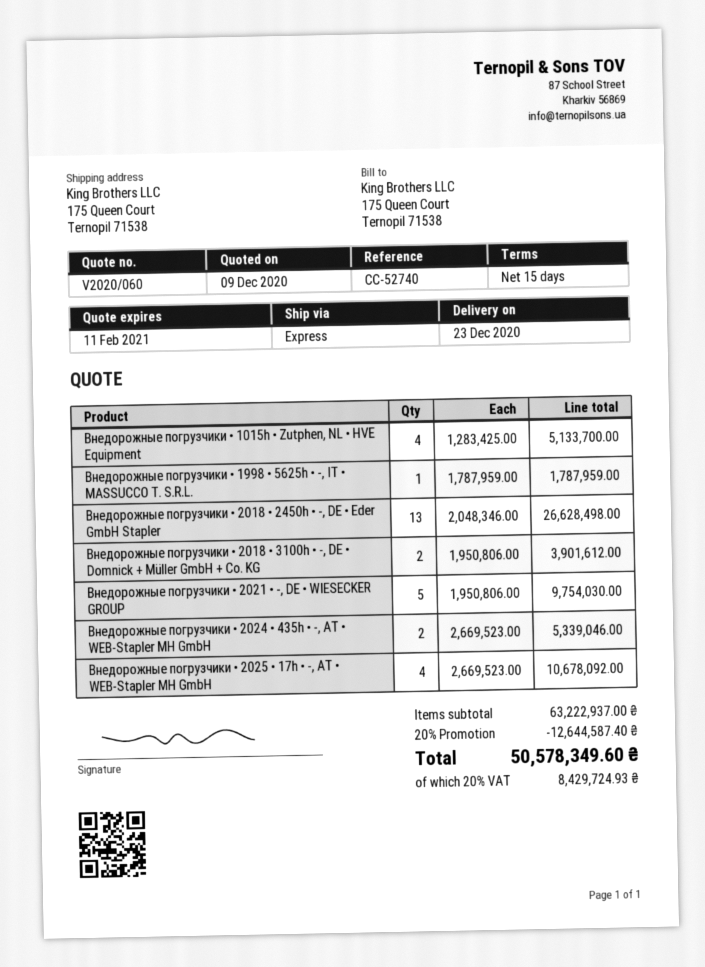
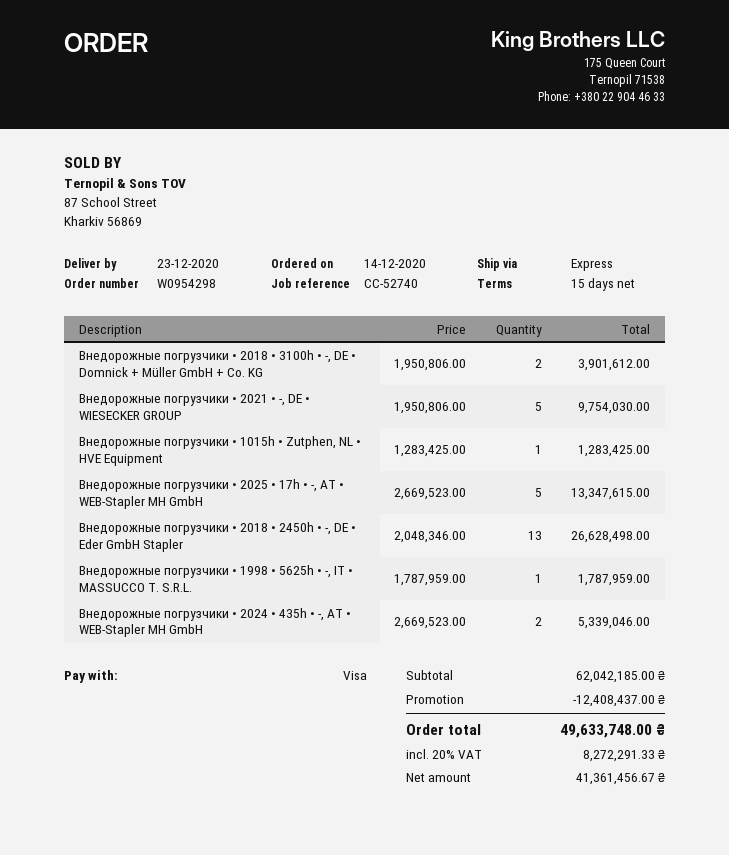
Внедорожные погрузчики • 1015h • Zutphen, NL • HVE Equipment: 4 x 1283425.00 = 5133700.00 -> 1 x 1283425.00 = 1283425.00
Внедорожные погрузчики • 2025 • 17h • -, AT • WEB-Stapler MH GmbH: 4 x 2669523.00 = 10678092.00 -> 5 x 2669523.00 = 13347615.00
subtotal: 63222937.00 -> 62042185.00
discount: 12644587.40 -> 12408437.00
tax: 20% = 8429724.93 -> 20% = 8272291.33
total: 50578349.60 -> 49633748.00

